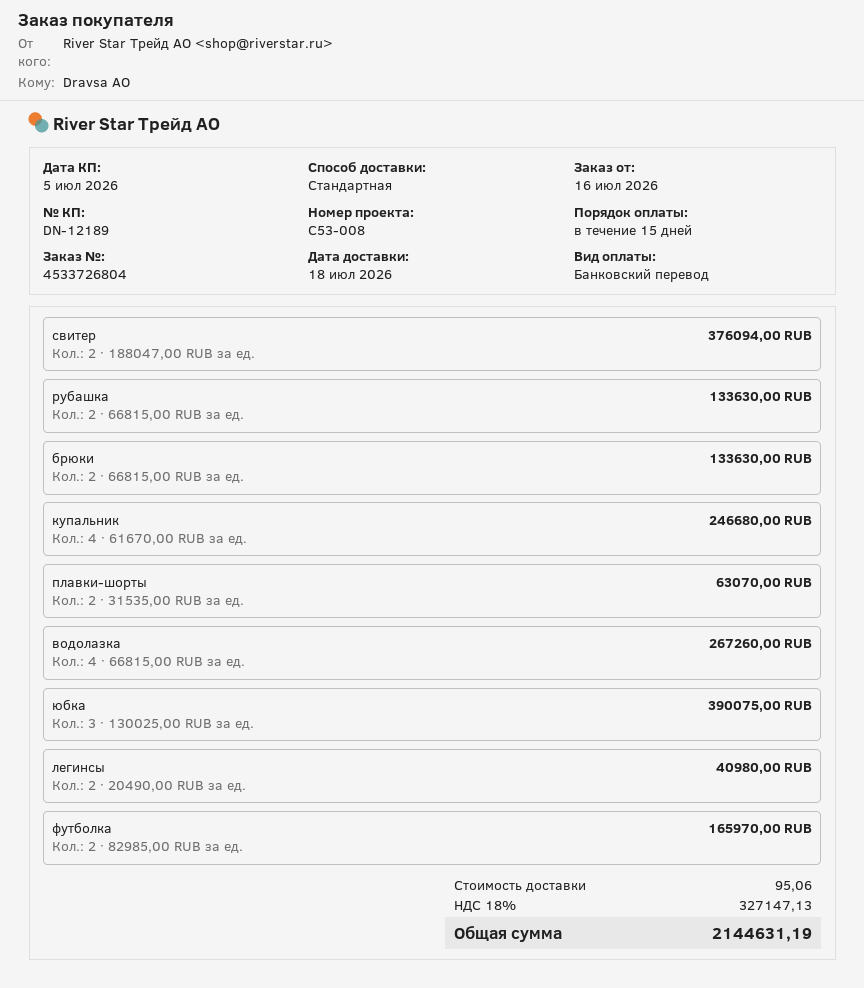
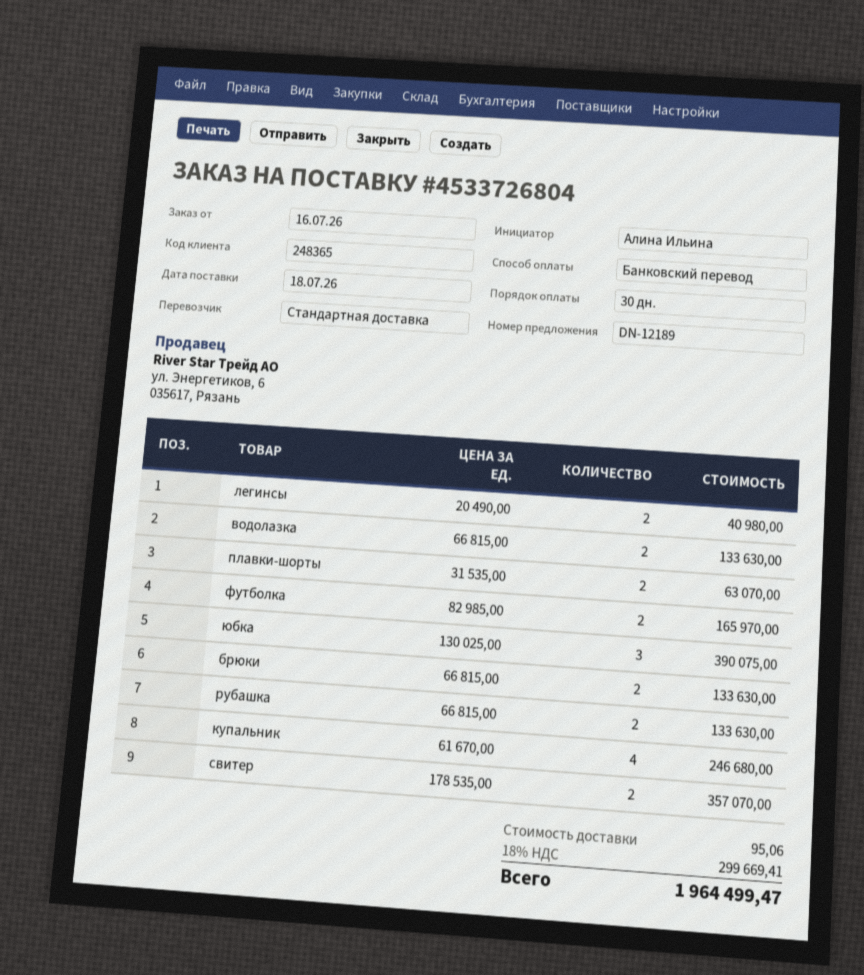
payment terms: 15 days -> 30 days
свитер: 2 x 188047.00 = 376094.00 -> 2 x 178535.00 = 357070.00
водолазка: 4 x 66815.00 = 267260.00 -> 2 x 66815.00 = 133630.00
tax: 18% = 327147.13 -> 18% = 299669.41
total: 2144631.19 -> 1964499.47

